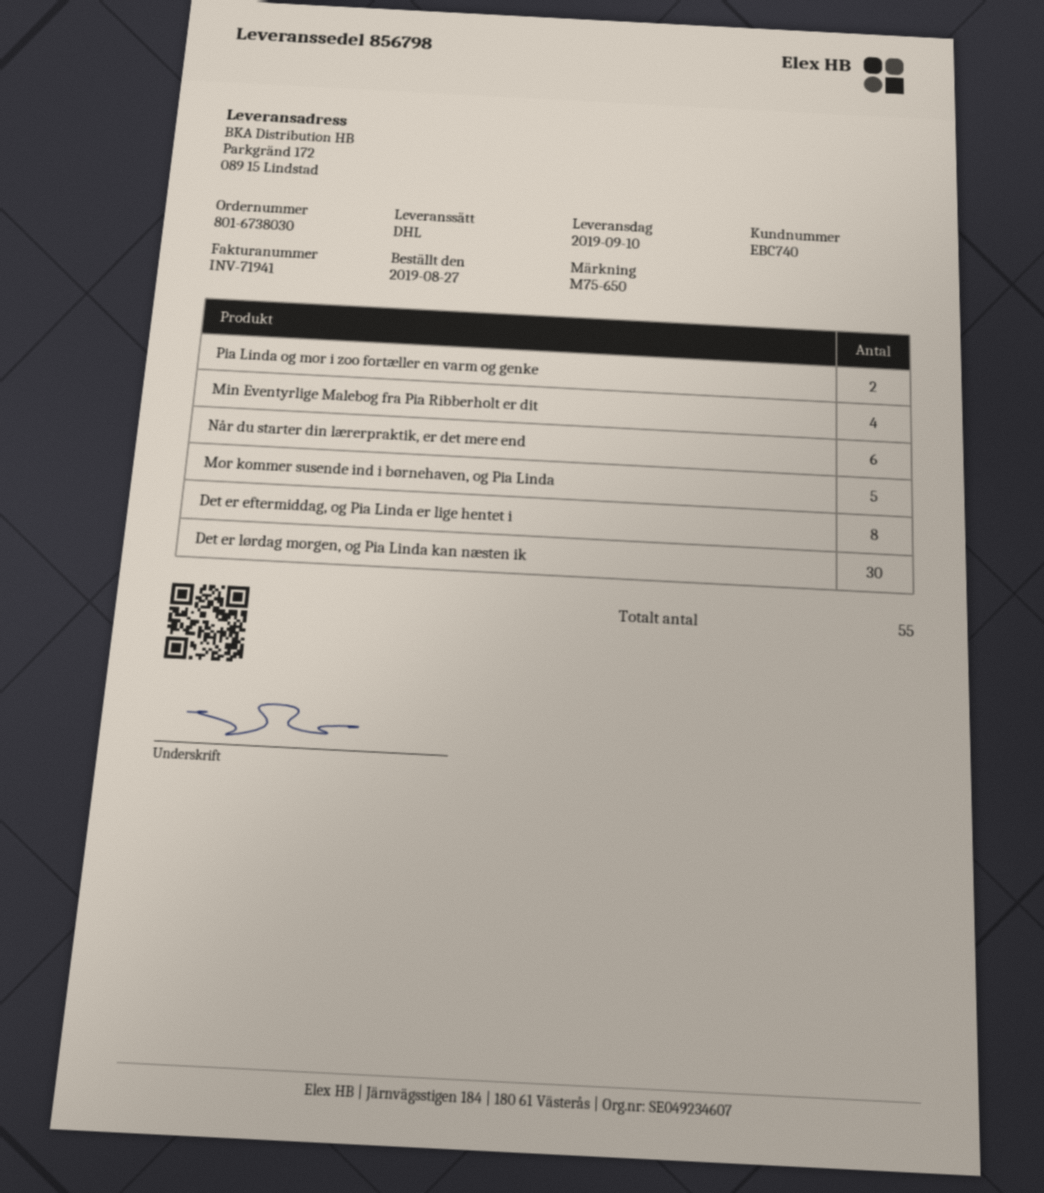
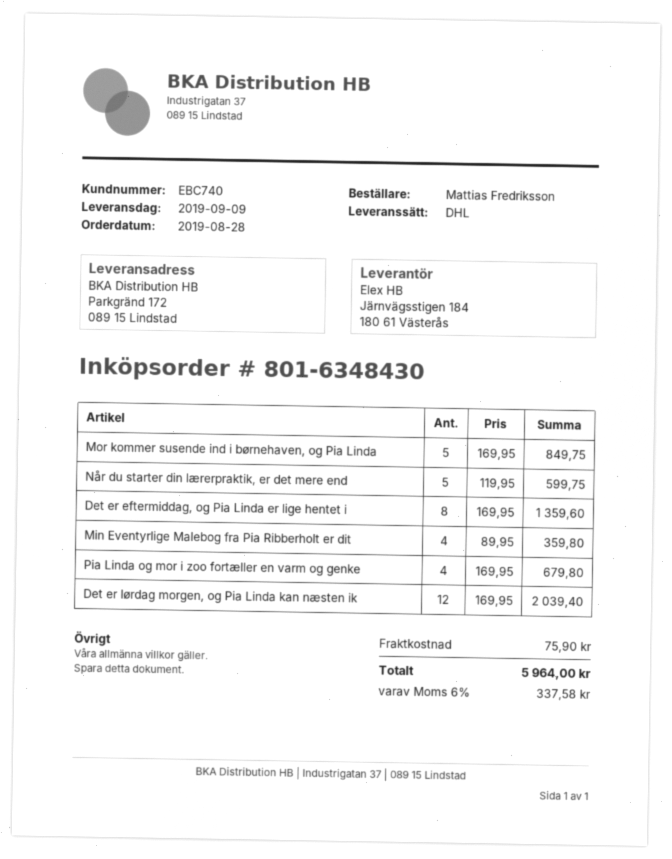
order number: 801-6738030 -> 801-6348430
order date: 2019-08-27 -> 2019-08-28
delivery date: 2019-09-10 -> 2019-09-09
Pia Linda og mor i zoo fortæller en varm og genke: 2 -> 4
Når du starter din lærerpraktik, er det mere end: 6 -> 5
Det er lørdag morgen, og Pia Linda kan næsten ik: 30 -> 12

